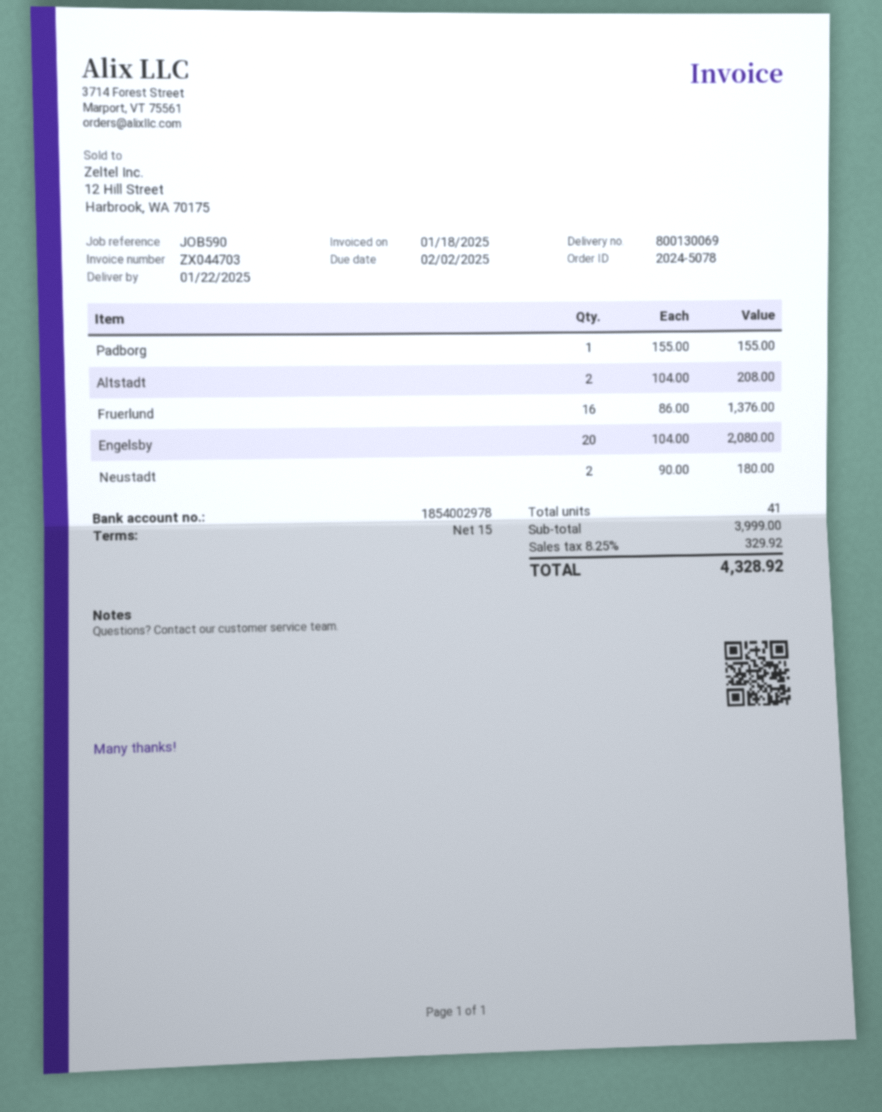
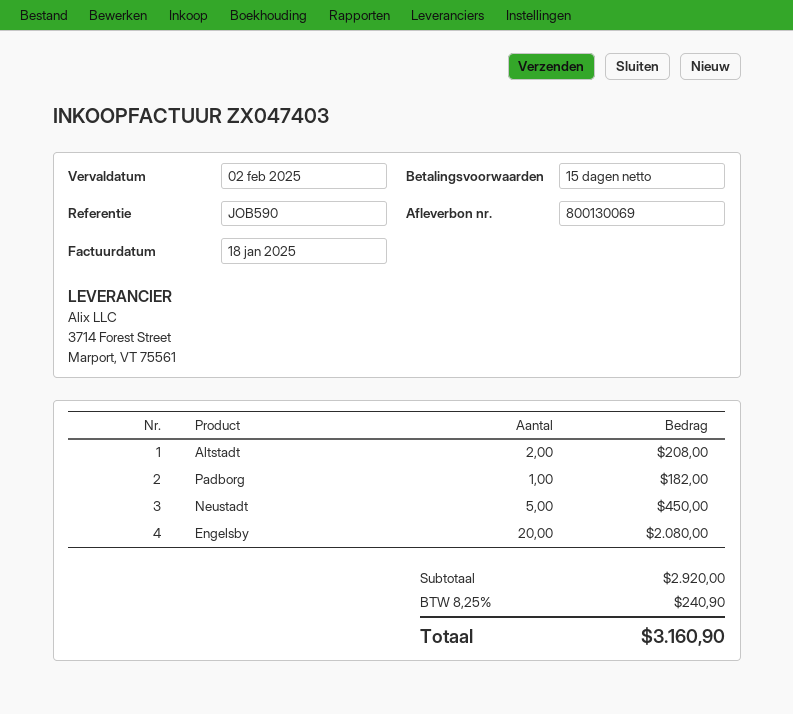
invoice number: ZX044703 -> ZX047403
Padborg: 1 for 155.00 -> 1 for 182.00
Fruerlund: 16 for 1376.00 -> none
Neustadt: 2 for 180.00 -> 5 for 450.00
subtotal: 3999.00 -> 2920.00
tax: 8.25% = 329.92 -> 8.25% = 240.90
total: 4328.92 -> 3160.90

